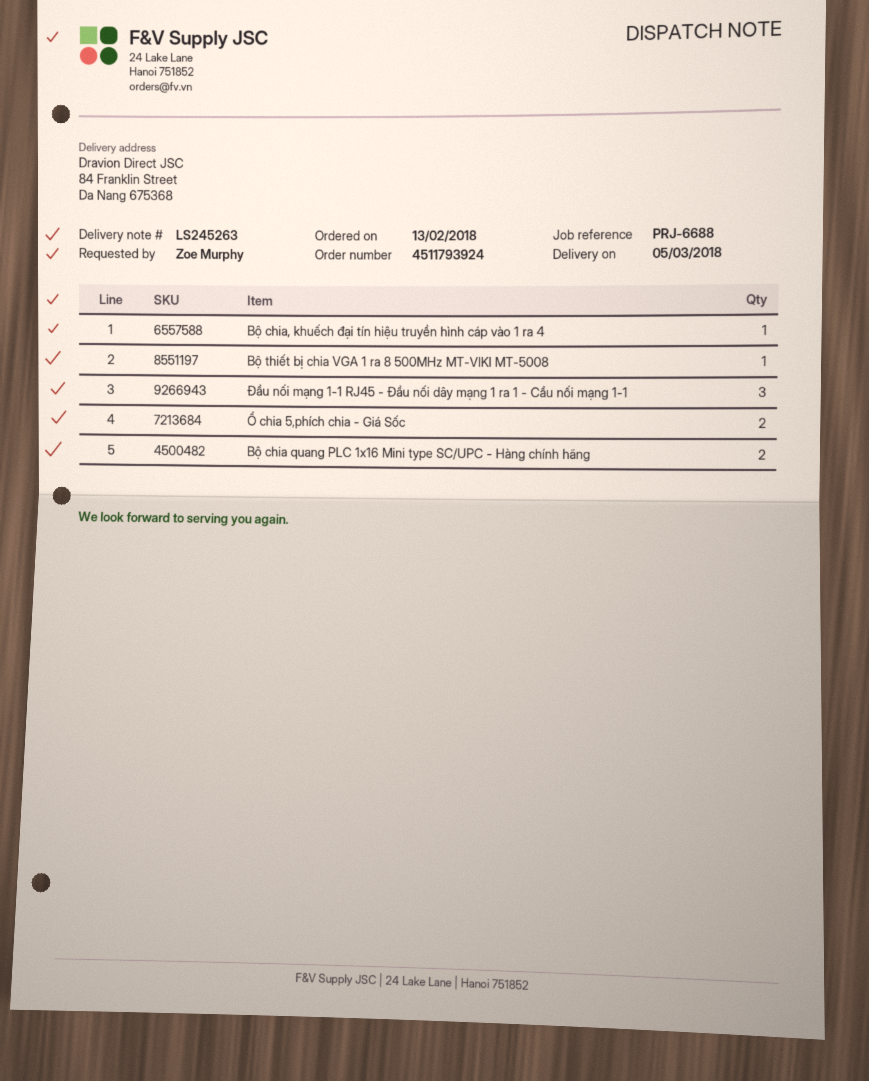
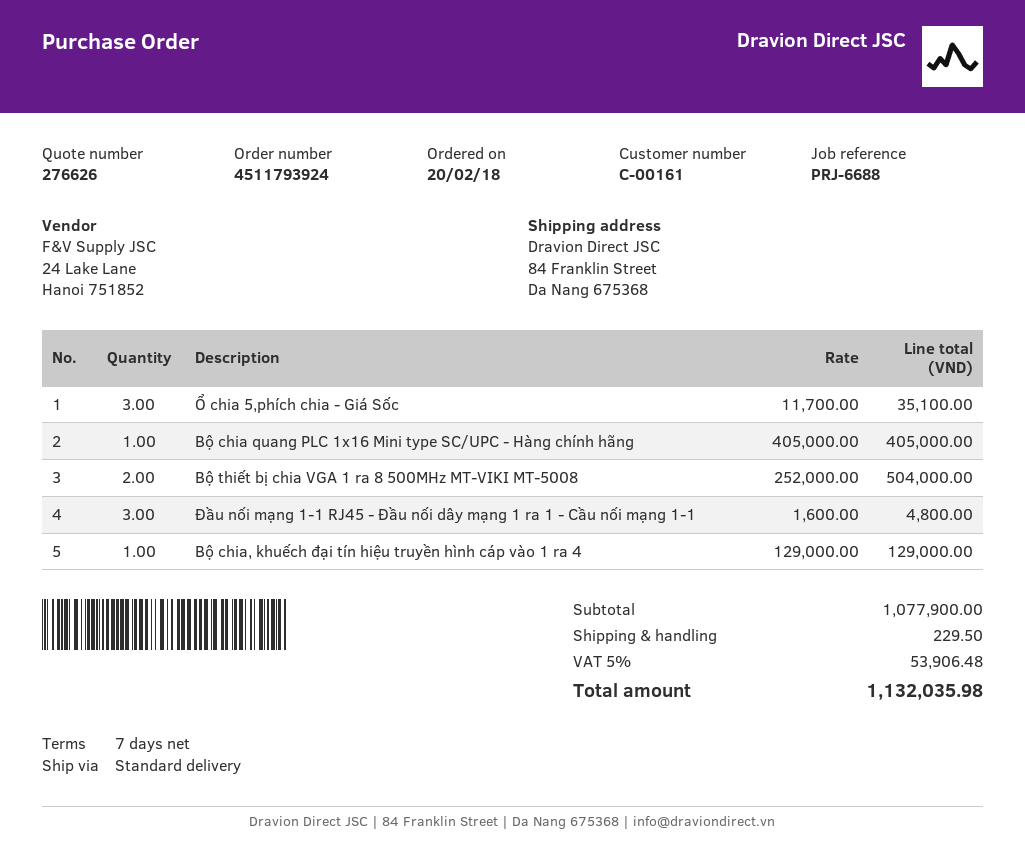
order date: 2018-02-13 -> 2018-02-20
Bộ thiết bị chia VGA 1 ra 8 500MHz MT-VIKI MT-5008: 1 -> 2
Ổ chia 5,phích chia - Giá Sốc: 2 -> 3
Bộ chia quang PLC 1x16 Mini type SC/UPC - Hàng chính hãng: 2 -> 1

